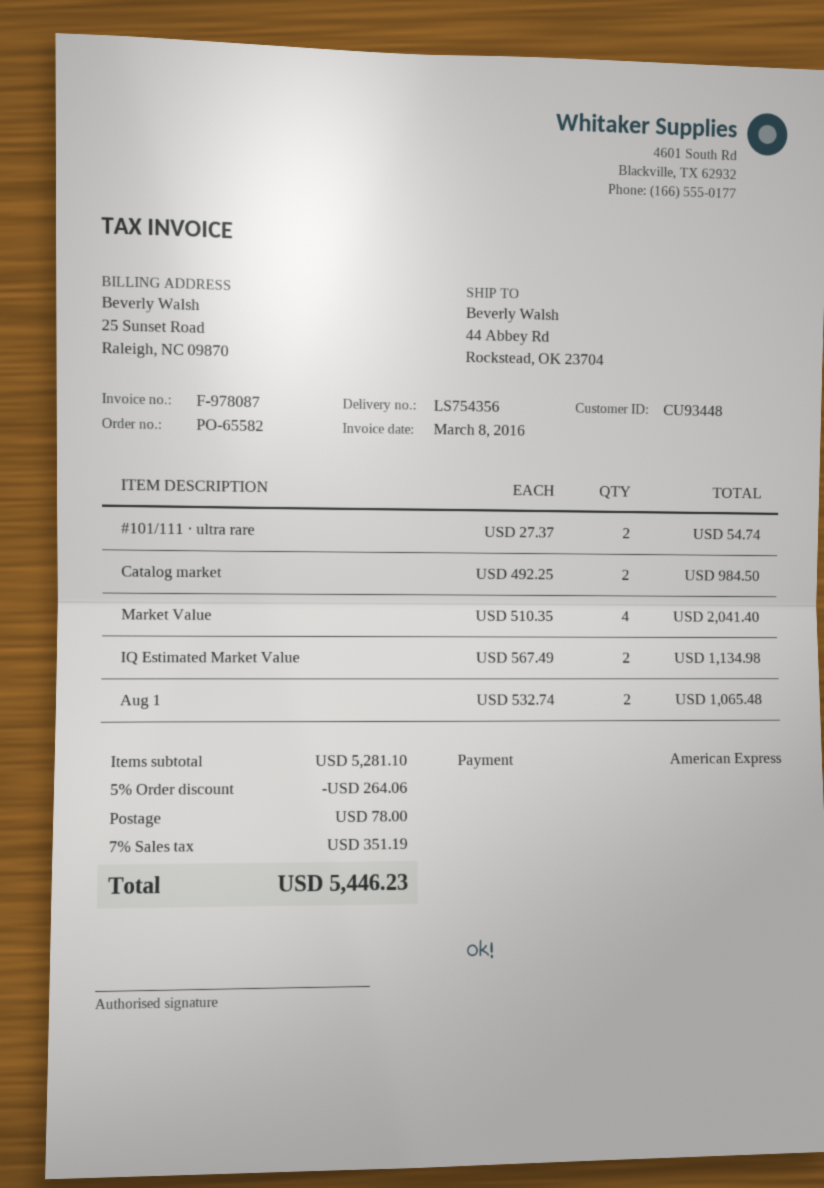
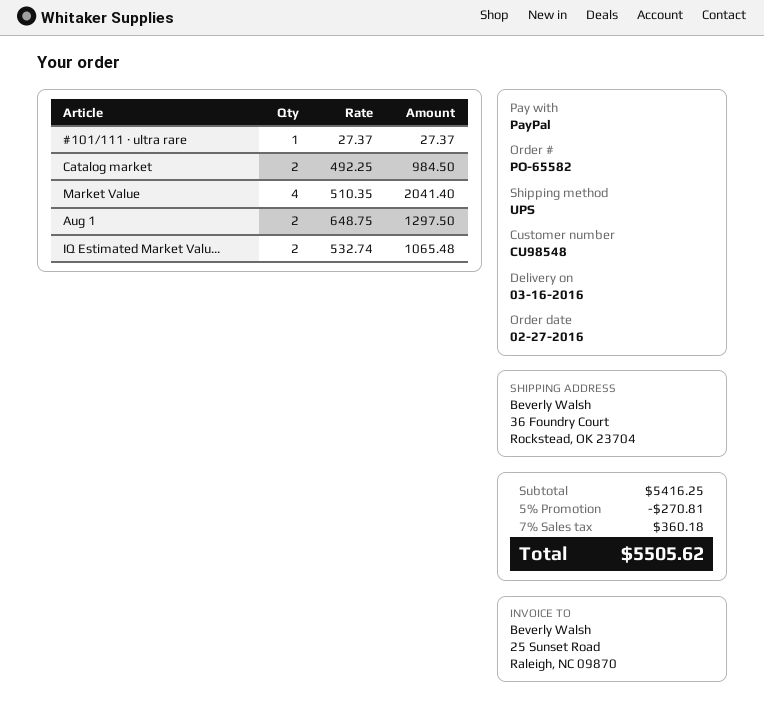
customer number: CU93448 -> CU98548
payment method: American Express -> PayPal
ship to: 44 Abbey Rd, Rockstead, OK 23704 -> 36 Foundry Court, Rockstead, OK 23704
#101/111 · ultra rare: 2 x 27.37 = 54.74 -> 1 x 27.37 = 27.37
IQ Estimated Market Value: 2 x 567.49 = 1134.98 -> 2 x 532.74 = 1065.48
Aug 1: 2 x 532.74 = 1065.48 -> 2 x 648.75 = 1297.50
subtotal: 5281.10 -> 5416.25
discount: 5% = 264.06 -> 5% = 270.81
shipping: 78.00 -> none
tax: 7% = 351.19 -> 7% = 360.18
total: 5446.23 -> 5505.62

